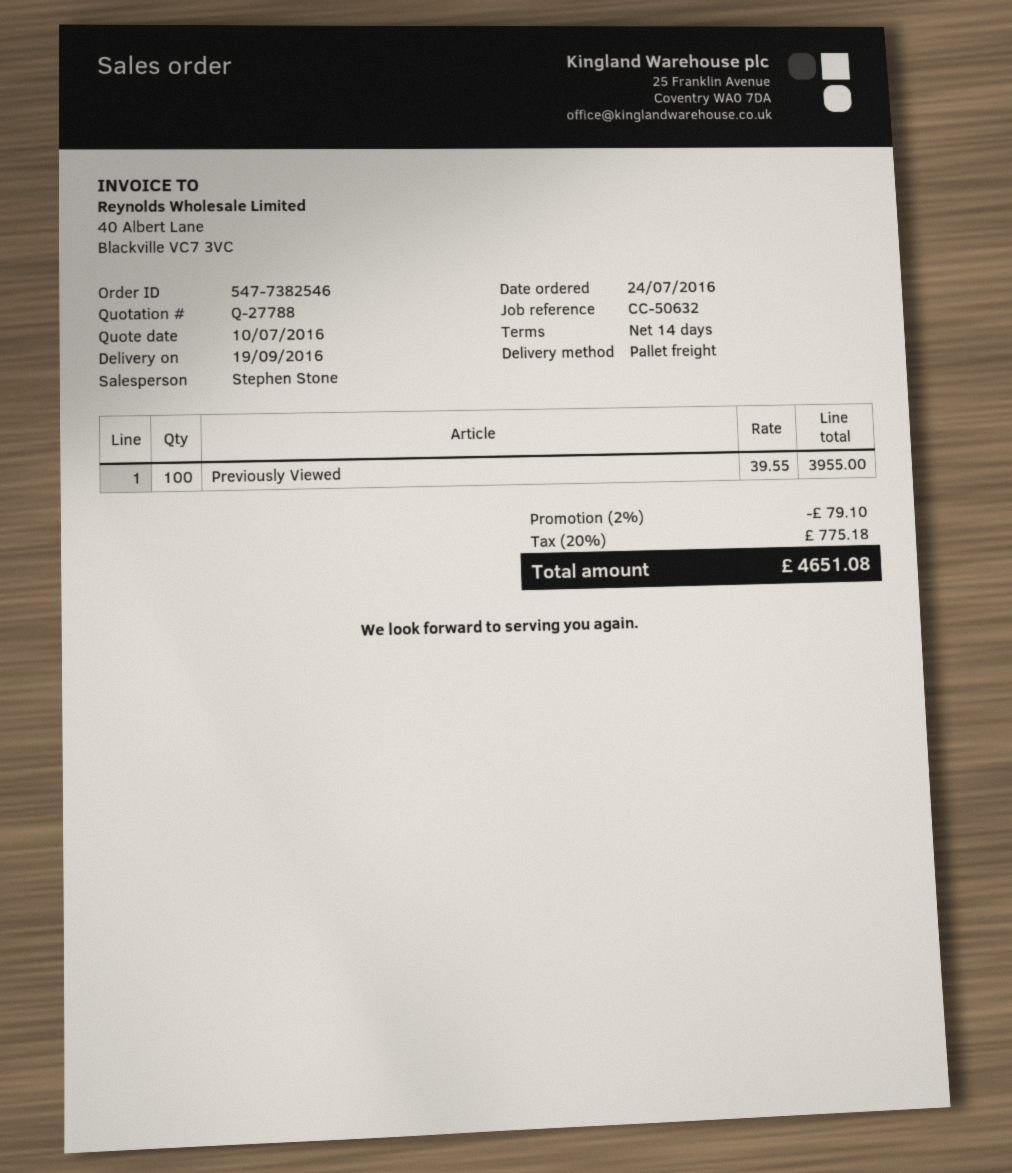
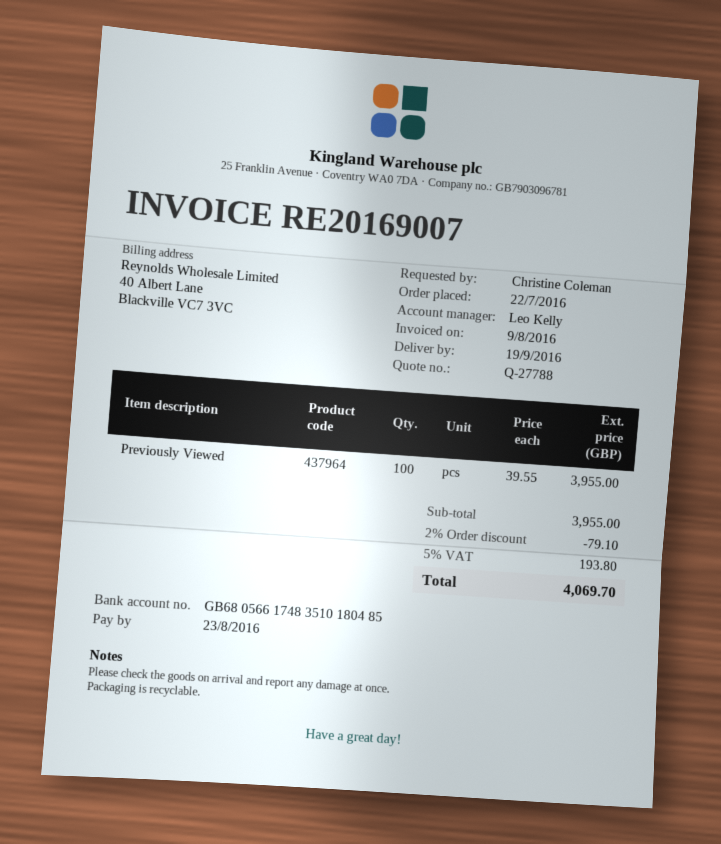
order date: 2016-07-24 -> 2016-07-22
sales rep: Stephen Stone -> Leo Kelly
tax: 20% = 775.18 -> 5% = 193.80
total: 4651.08 -> 4069.70

